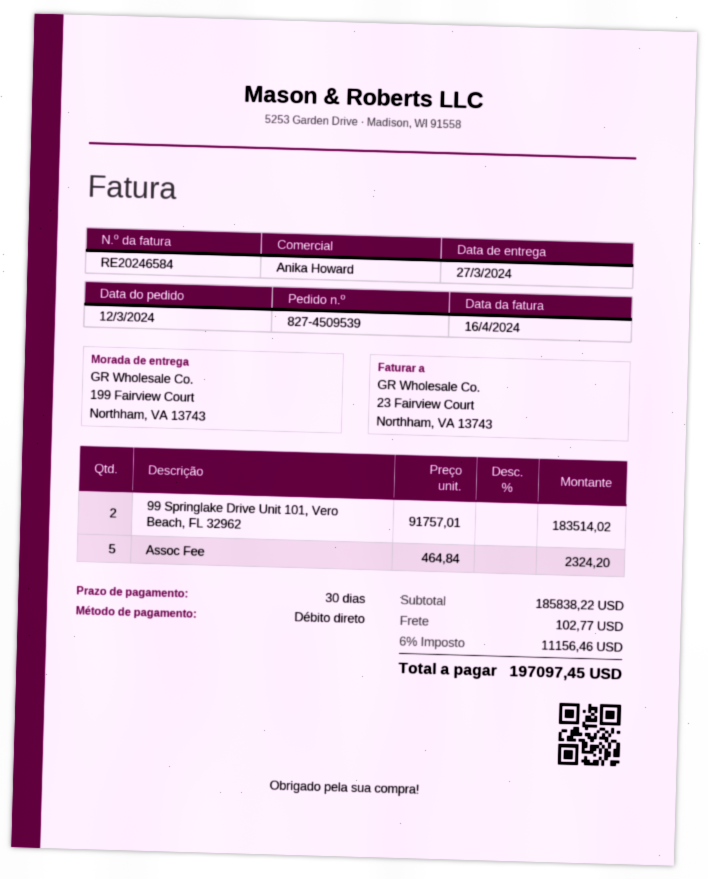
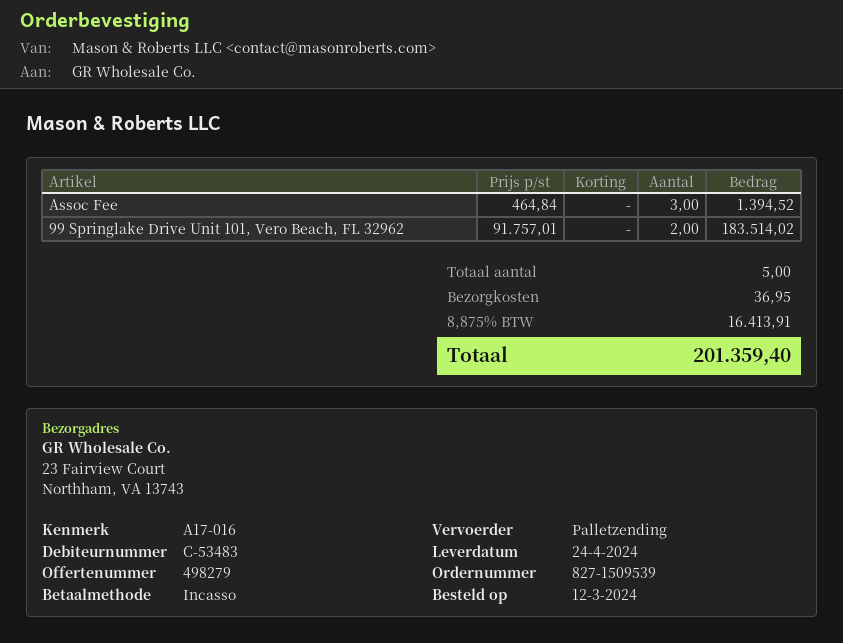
order number: 827-4509539 -> 827-1509539
delivery date: 2024-03-27 -> 2024-04-24
ship to: 199 Fairview Court, Northham, VA 13743 -> 23 Fairview Court, Northham, VA 13743
Assoc Fee: 5 x 464.84 = 2324.20 -> 3 x 464.84 = 1394.52
shipping: 102.77 -> 36.95
tax: 6% = 11156.46 -> 8.875% = 16413.91
total: 197097.45 -> 201359.40

